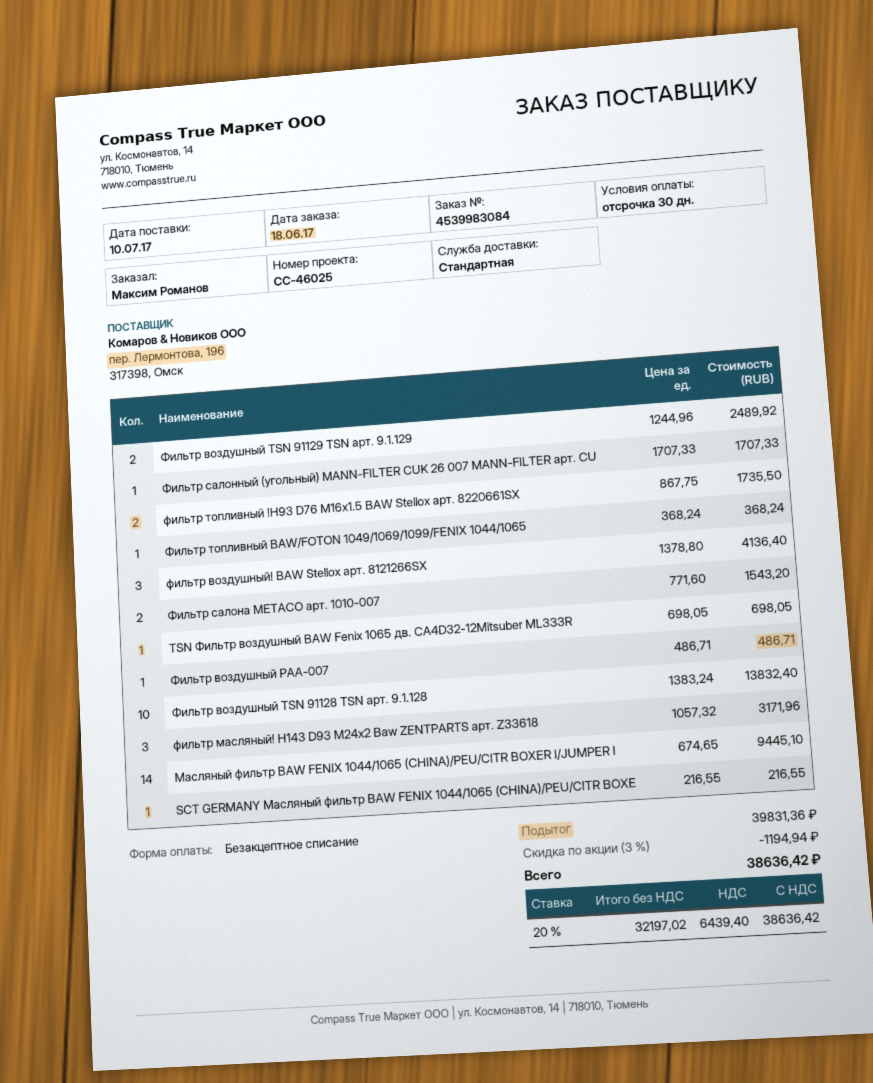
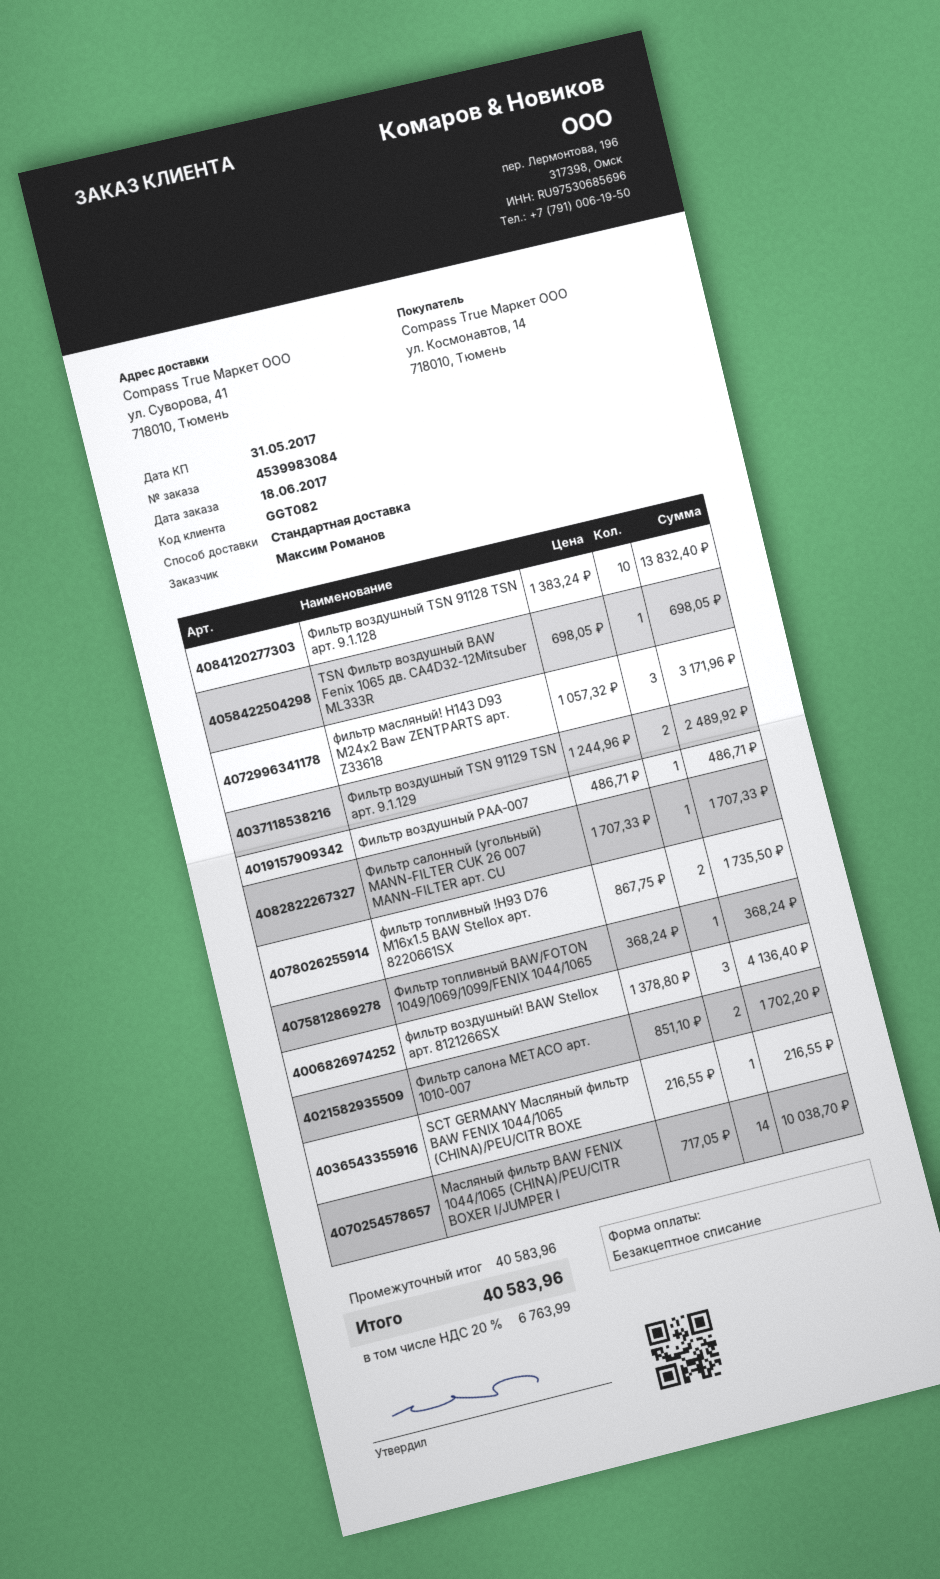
Фильтр салона METACO арт. 1010-007: 2 x 771.60 = 1543.20 -> 2 x 851.10 = 1702.20
Масляный фильтр BAW FENIX 1044/1065 (CHINA)/PEU/CITR BOXER I/JUMPER I: 14 x 674.65 = 9445.10 -> 14 x 717.05 = 10038.70
subtotal: 39831.36 -> 40583.96
discount: 3% = 1194.94 -> none
tax: 20% = 6439.40 -> 20% = 6763.99
total: 38636.42 -> 40583.96

